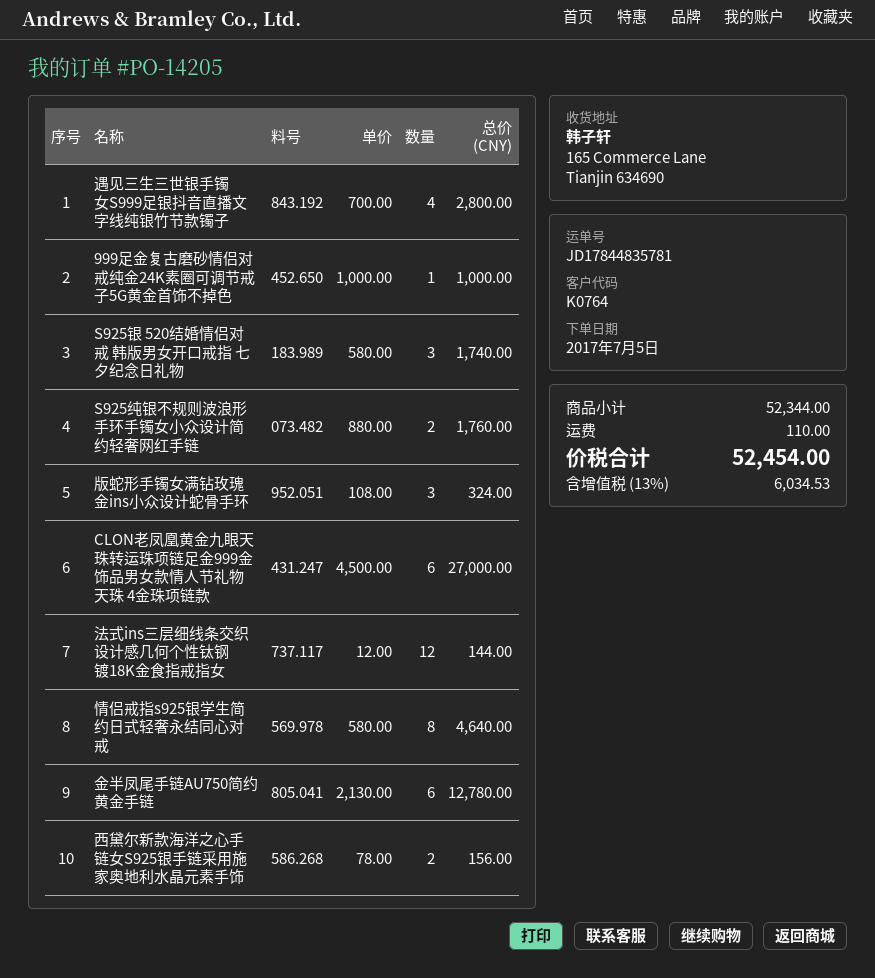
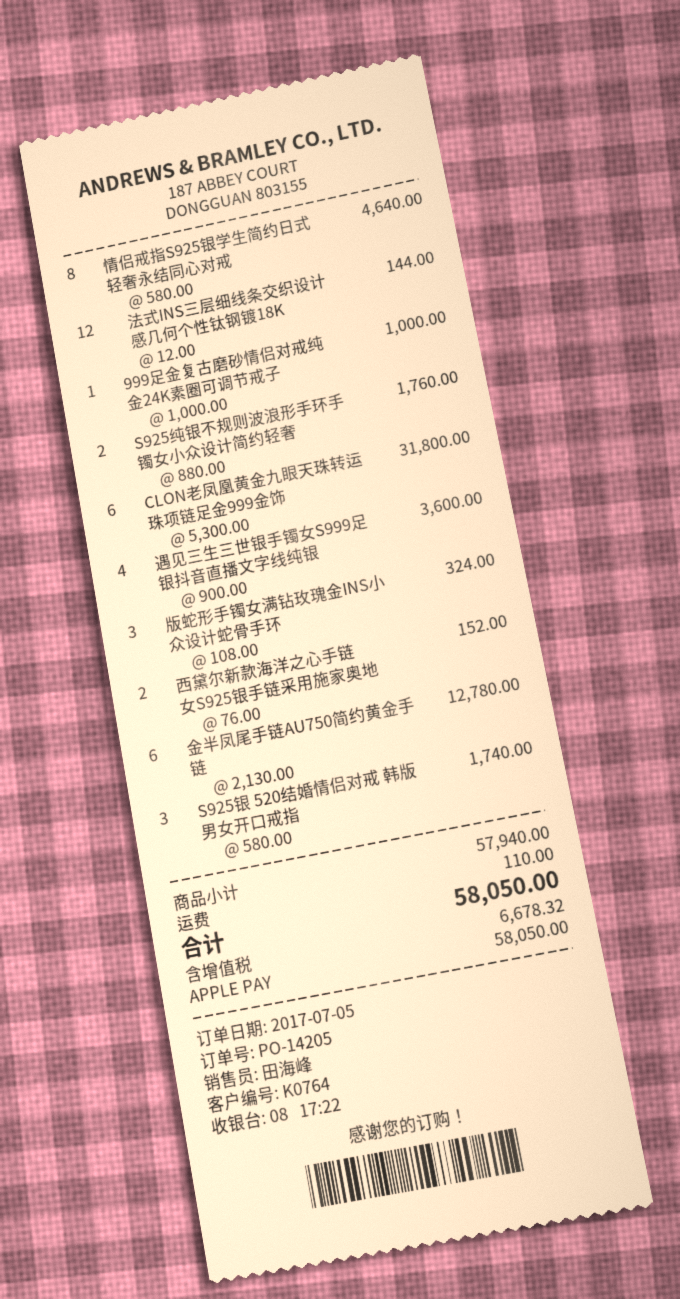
遇见三生三世银手镯女S999足银抖音直播文字线纯银竹节款镯子: 4 x 700.00 = 2800.00 -> 4 x 900.00 = 3600.00
CLON老凤凰黄金九眼天珠转运珠项链足金999金饰品男女款情人节礼物 天珠 4金珠项链款: 6 x 4500.00 = 27000.00 -> 6 x 5300.00 = 31800.00
西黛尔新款海洋之心手链女S925银手链采用施家奥地利水晶元素手饰: 2 x 78.00 = 156.00 -> 2 x 76.00 = 152.00
subtotal: 52344.00 -> 57940.00
tax: 6034.53 -> 6678.32
total: 52454.00 -> 58050.00

